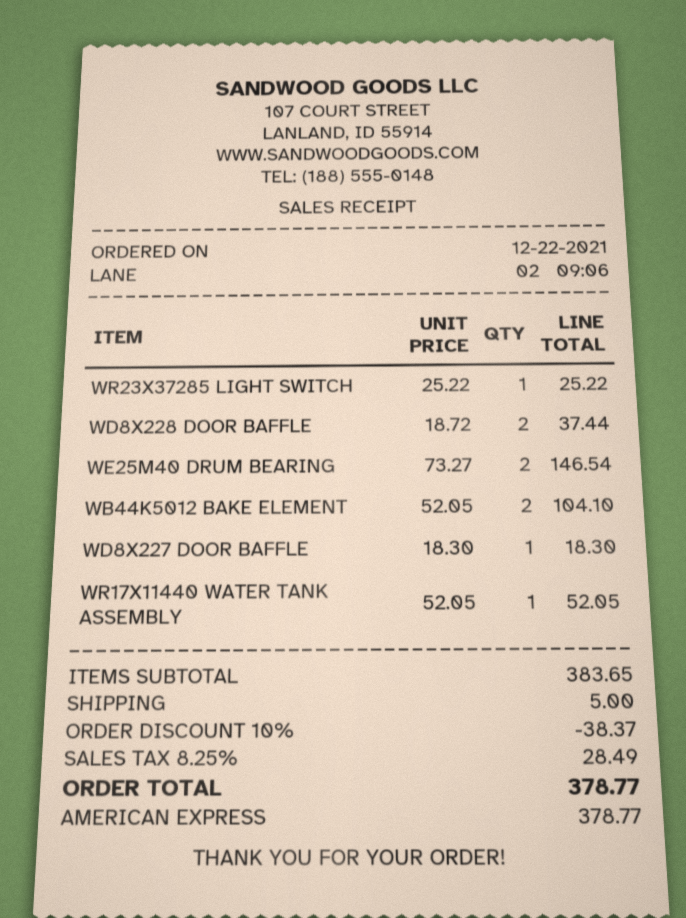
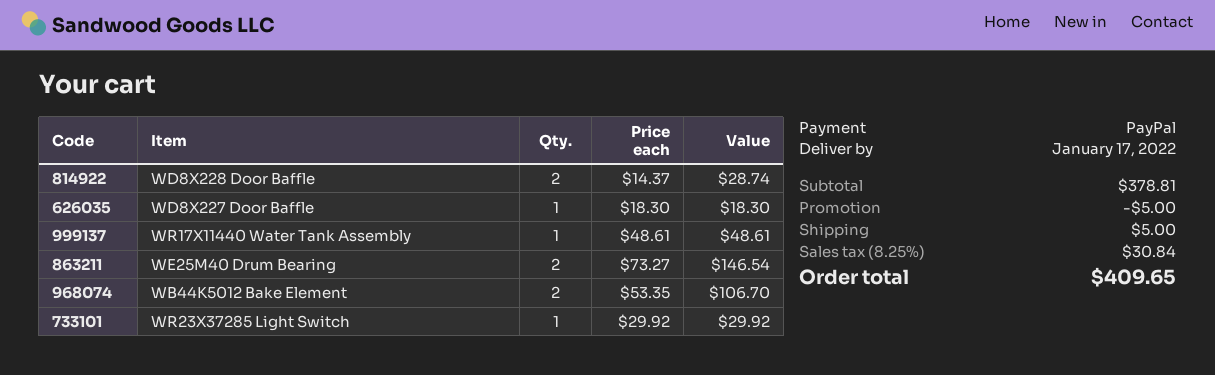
payment method: American Express -> PayPal
WR23X37285 LIGHT SWITCH: 1 x 25.22 = 25.22 -> 1 x 29.92 = 29.92
WD8X228 DOOR BAFFLE: 2 x 18.72 = 37.44 -> 2 x 14.37 = 28.74
WB44K5012 BAKE ELEMENT: 2 x 52.05 = 104.10 -> 2 x 53.35 = 106.70
WR17X11440 WATER TANK ASSEMBLY: 1 x 52.05 = 52.05 -> 1 x 48.61 = 48.61
subtotal: 383.65 -> 378.81
discount: 38.37 -> 5.00
tax: 8.25% = 28.49 -> 8.25% = 30.84
total: 378.77 -> 409.65

